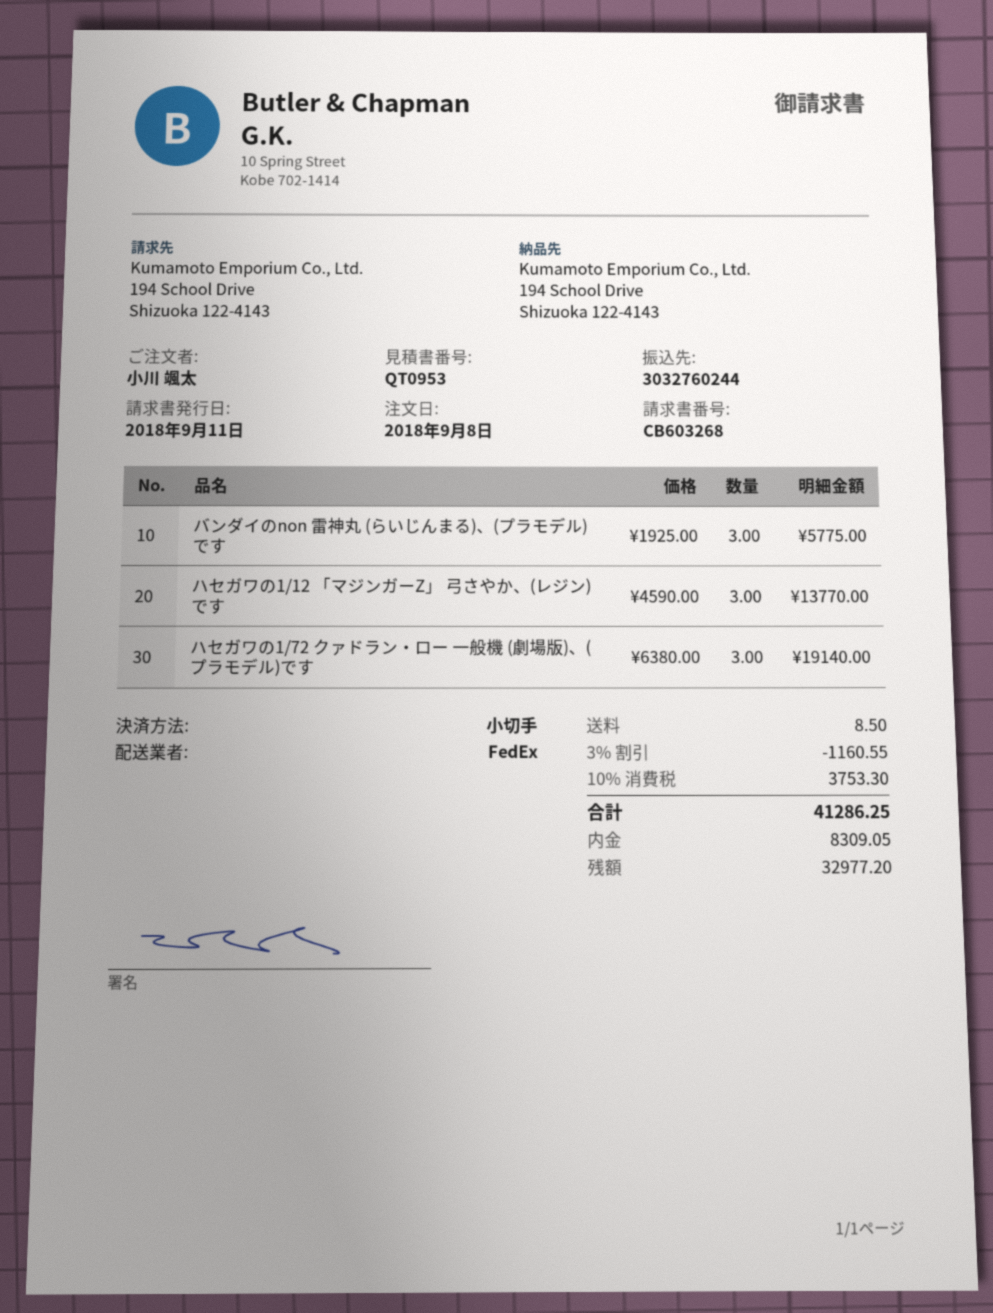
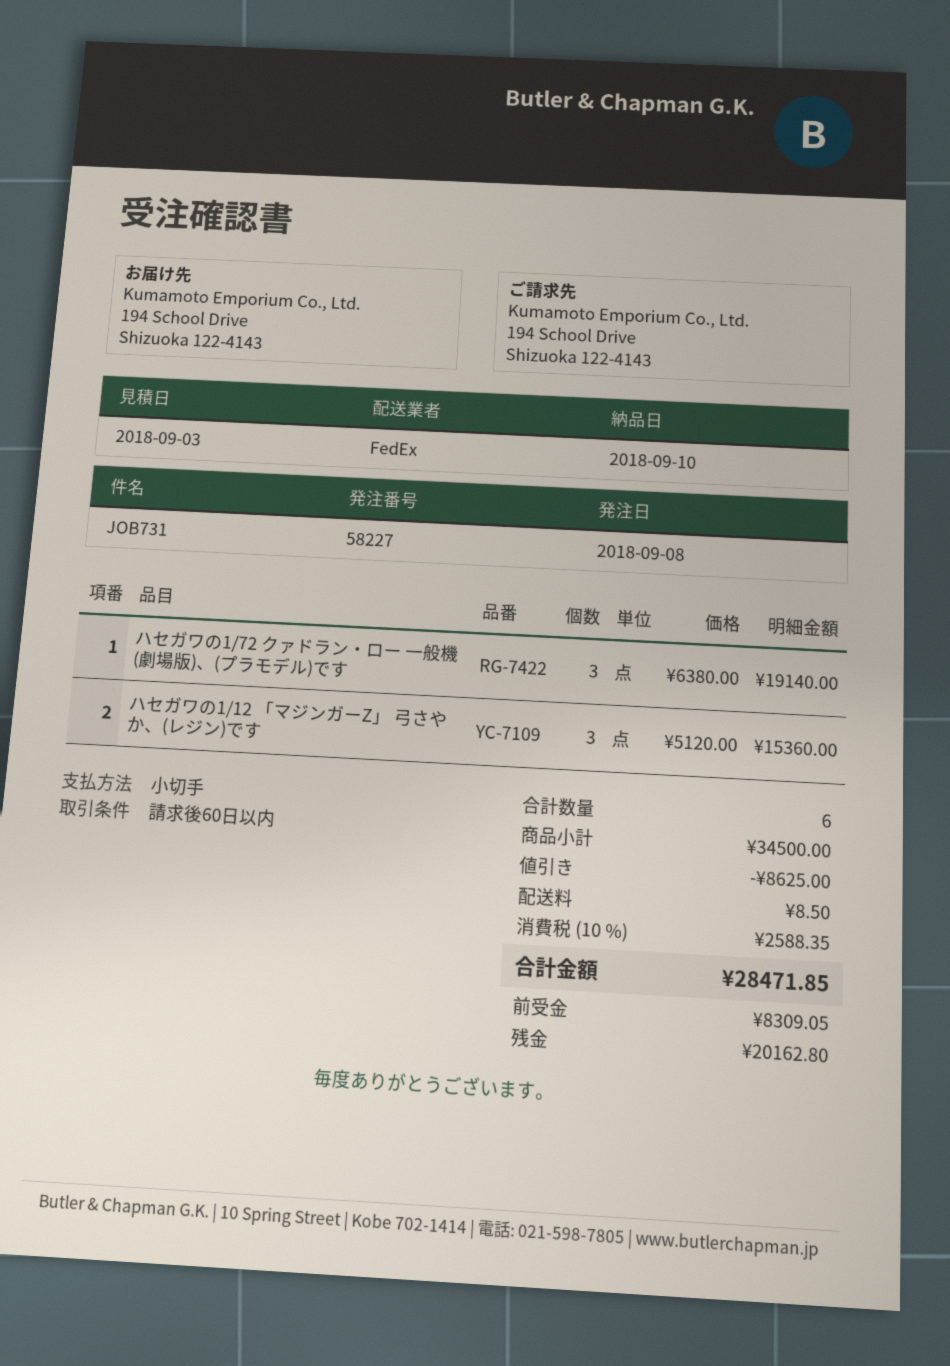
バンダイのnon 雷神丸 (らいじんまる)、(プラモデル)です: 3 x 1925.00 = 5775.00 -> none
ハセガワの1/12 「マジンガーZ」 弓さやか、(レジン)です: 3 x 4590.00 = 13770.00 -> 3 x 5120.00 = 15360.00
discount: 1160.55 -> 8625.00
tax: 10% = 3753.30 -> 10% = 2588.35
total: 41286.25 -> 28471.85
balance: 32977.20 -> 20162.80

